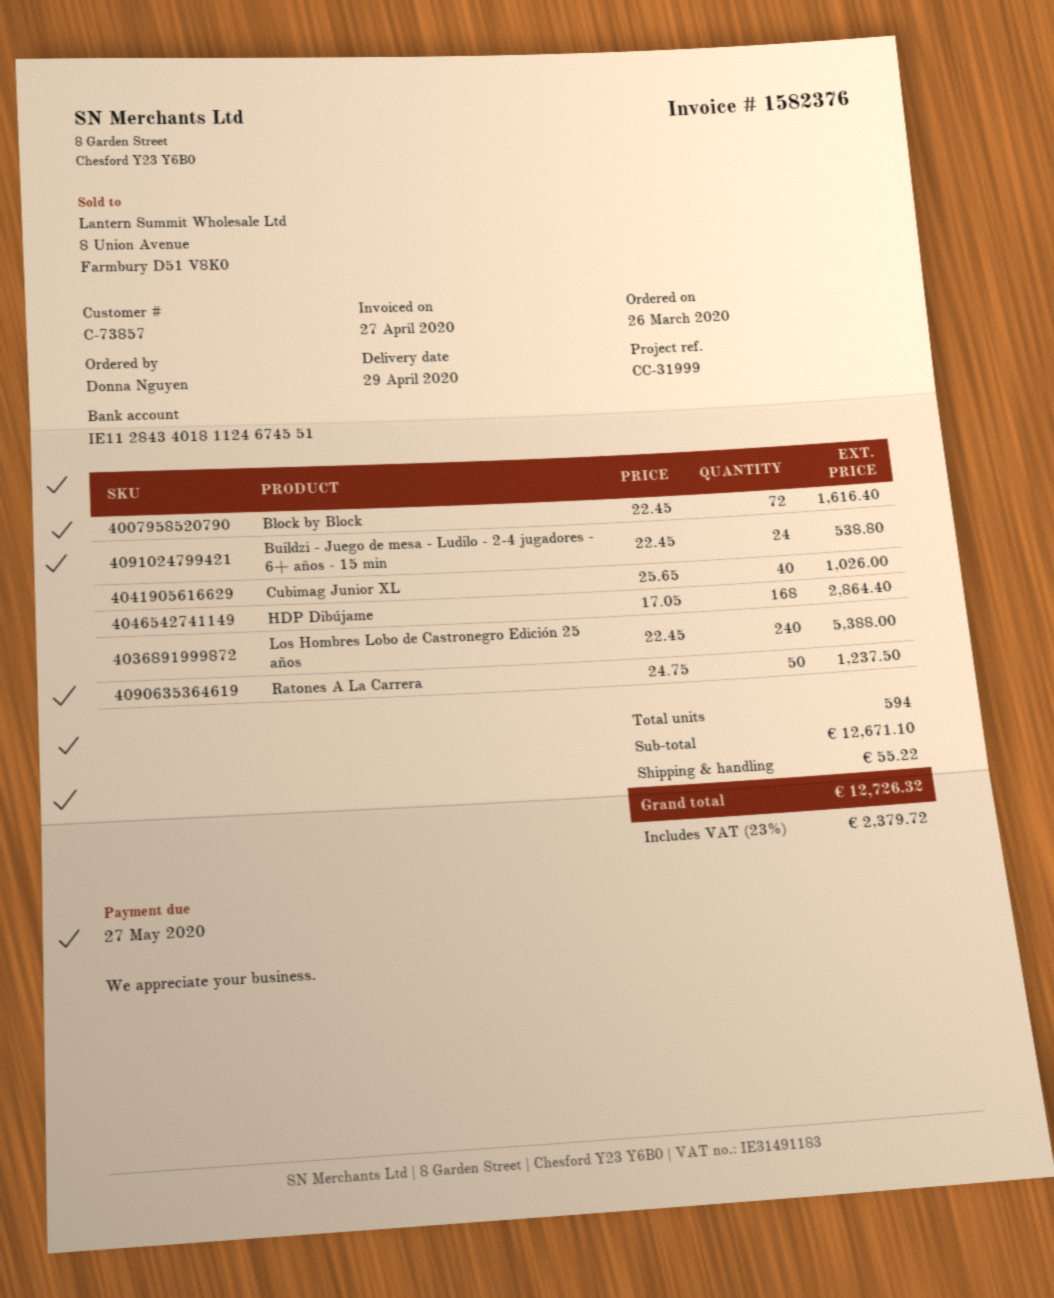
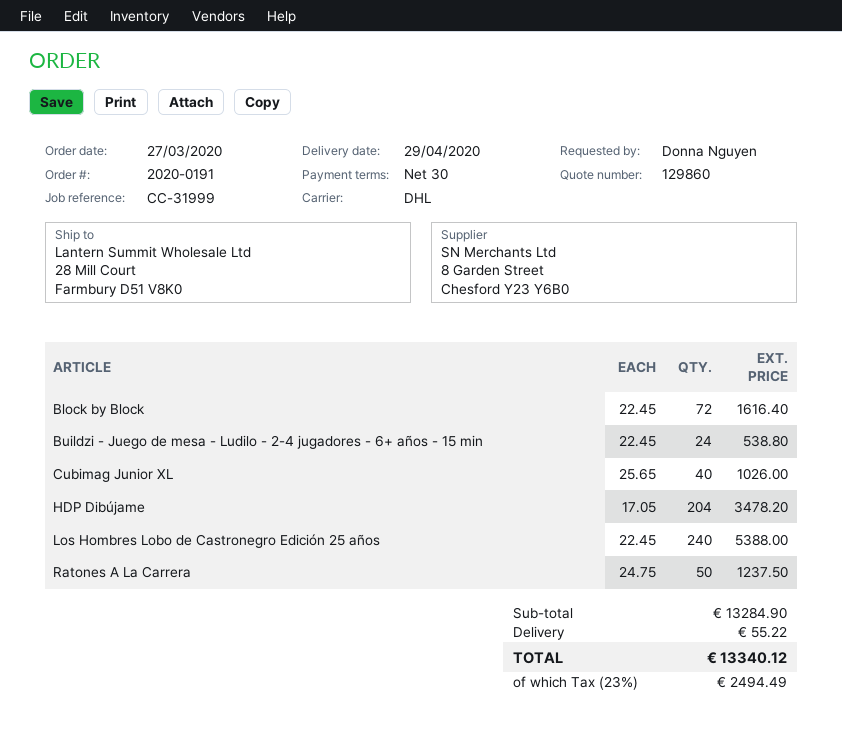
order date: 2020-03-26 -> 2020-03-27
HDP Dibújame: 168 x 17.05 = 2864.40 -> 204 x 17.05 = 3478.20
subtotal: 12671.10 -> 13284.90
tax: 23% = 2379.72 -> 23% = 2494.49
total: 12726.32 -> 13340.12

